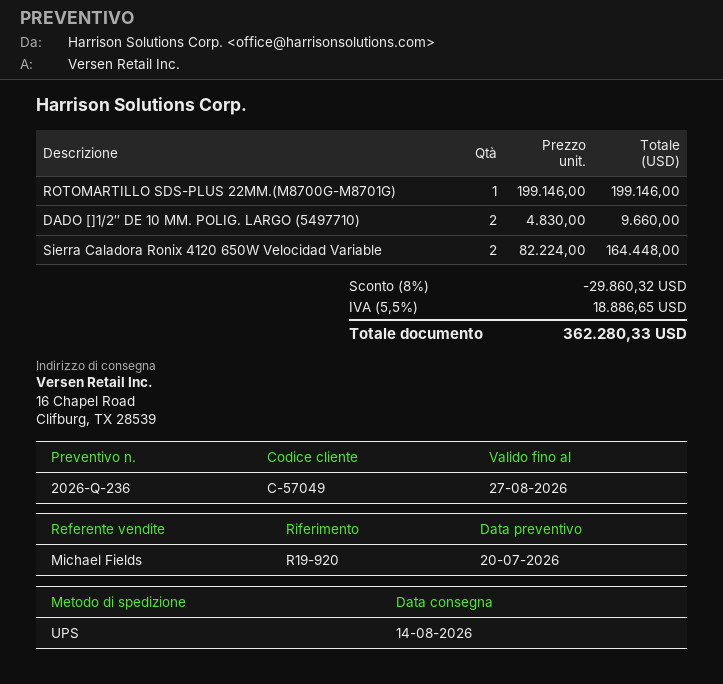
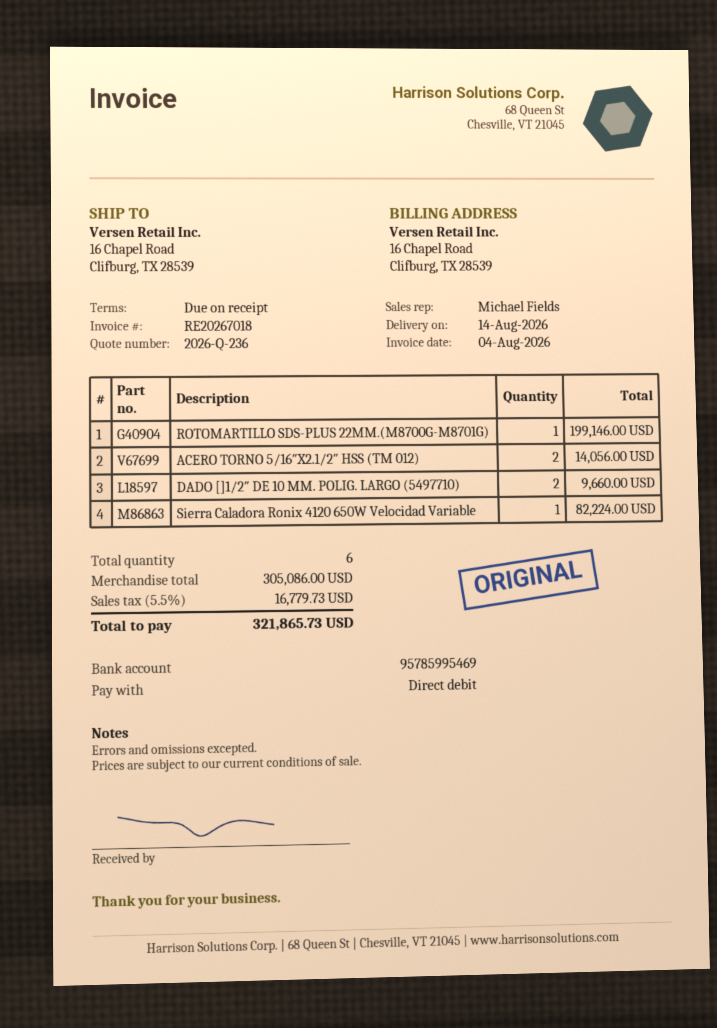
Sierra Caladora Ronix 4120 650W Velocidad Variable: 2 for 164448.00 -> 1 for 82224.00
ACERO TORNO 5/16″X2.1/2″ HSS (TM 012): none -> 2 for 14056.00
discount: 8% = 29860.32 -> none
tax: 5.5% = 18886.65 -> 5.5% = 16779.73
total: 362280.33 -> 321865.73

